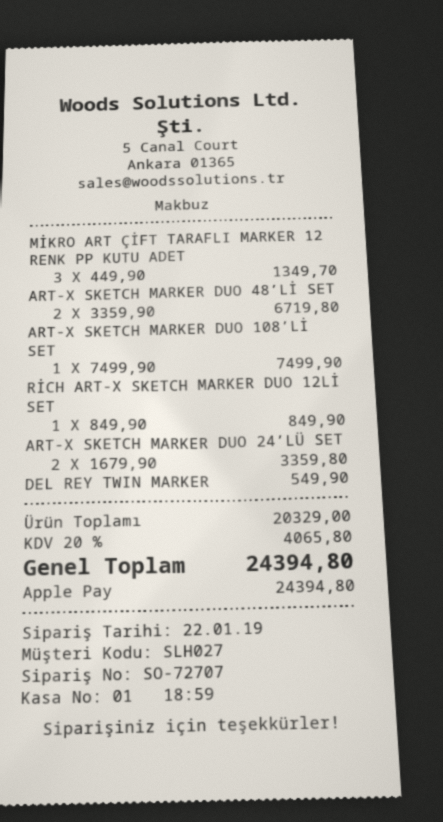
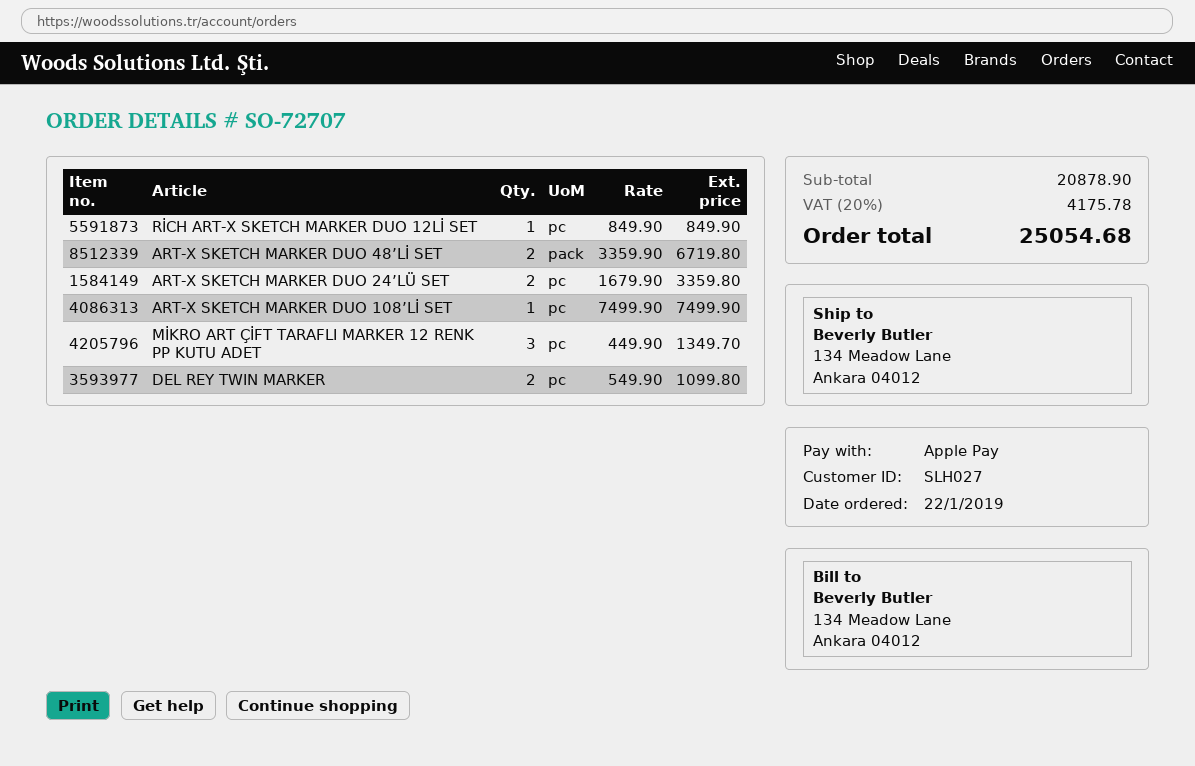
DEL REY TWIN MARKER: 1 x 549.90 = 549.90 -> 2 x 549.90 = 1099.80
subtotal: 20329.00 -> 20878.90
tax: 20% = 4065.80 -> 20% = 4175.78
total: 24394.80 -> 25054.68

